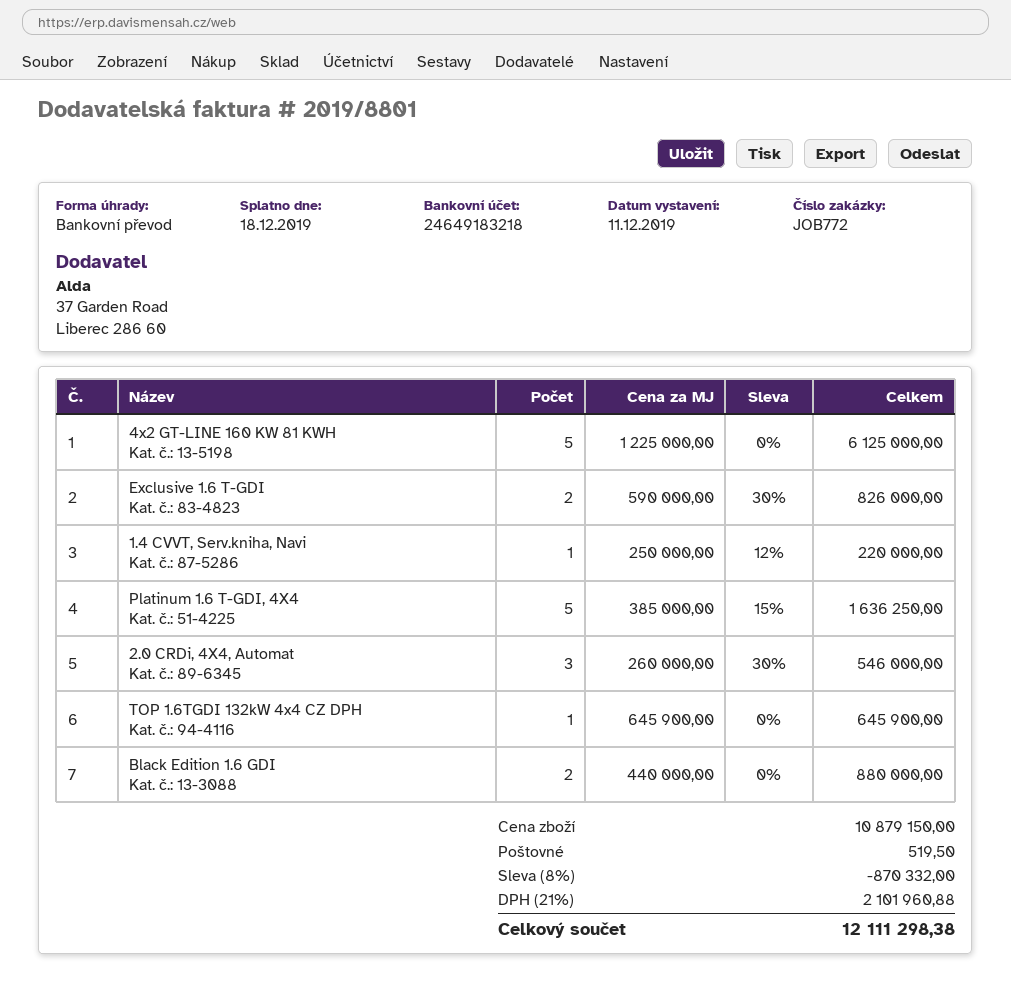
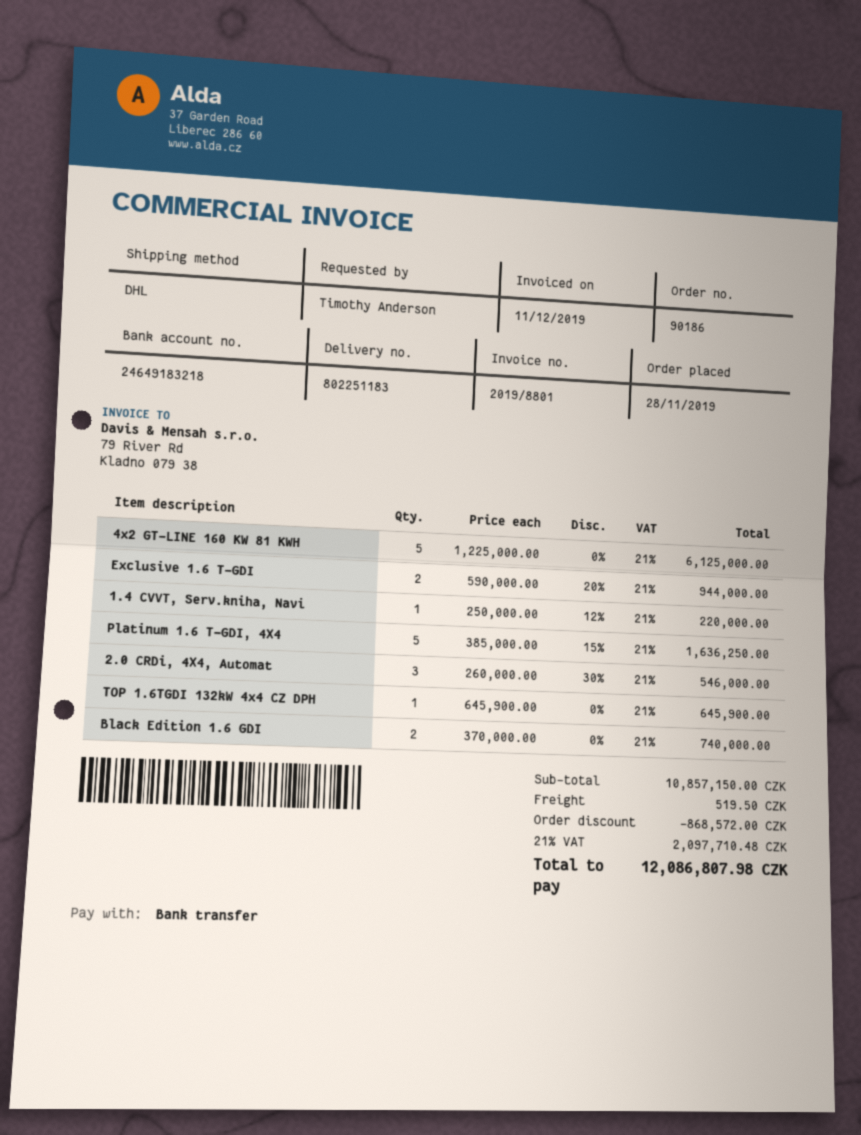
Exclusive 1.6 T-GDI: 2 x 590000.00 - 30% = 826000.00 -> 2 x 590000.00 - 20% = 944000.00
Black Edition 1.6 GDI: 2 x 440000.00 = 880000.00 -> 2 x 370000.00 = 740000.00
subtotal: 10879150.00 -> 10857150.00
discount: 870332.00 -> 868572.00
tax: 21% = 2101960.88 -> 21% = 2097710.48
total: 12111298.38 -> 12086807.98

